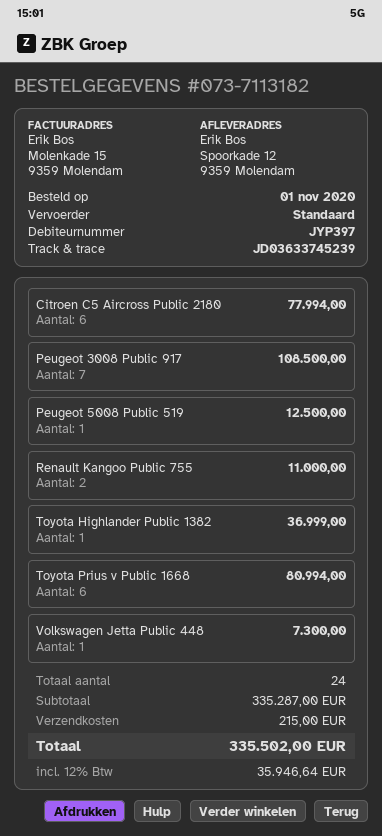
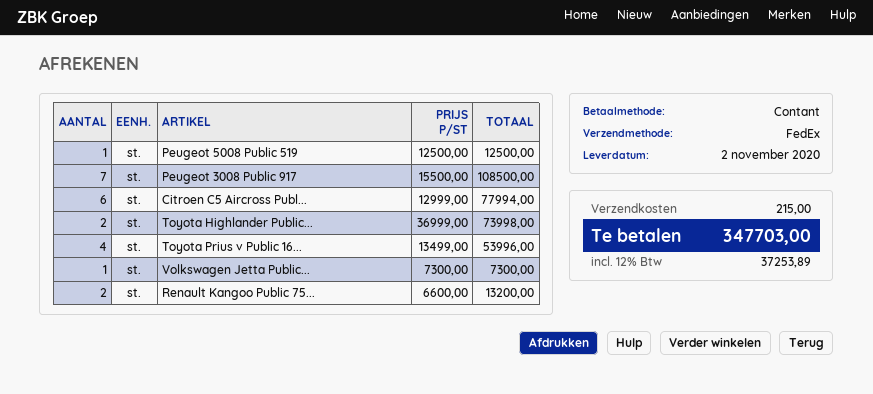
shipping method: standard -> FedEx
Renault Kangoo Public 755: 2 for 11000.00 -> 2 for 13200.00
Toyota Highlander Public 1382: 1 for 36999.00 -> 2 for 73998.00
Toyota Prius v Public 1668: 6 for 80994.00 -> 4 for 53996.00
tax: 12% = 35946.64 -> 12% = 37253.89
total: 335502.00 -> 347703.00

